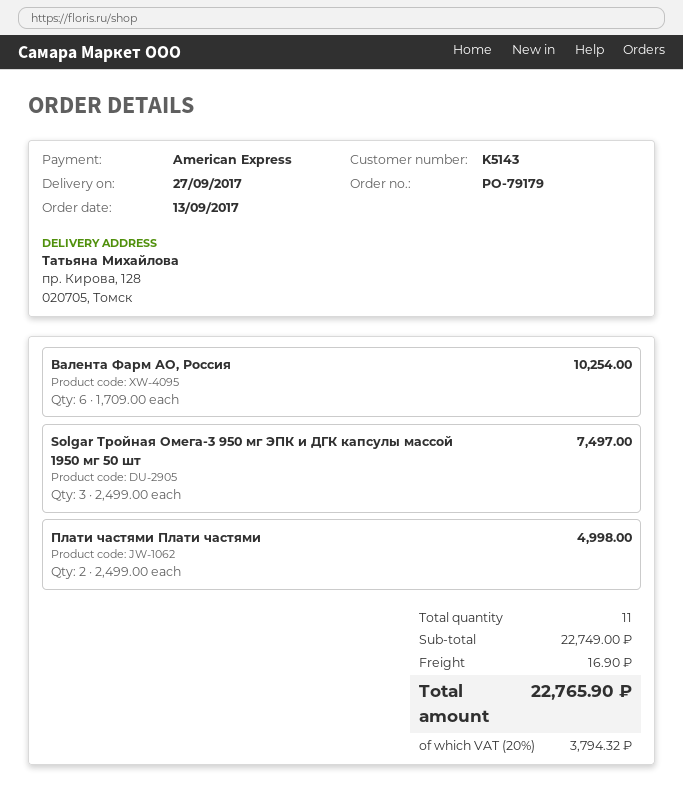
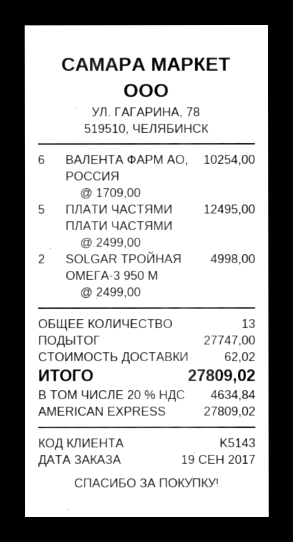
order date: 2017-09-13 -> 2017-09-19
Solgar Тройная Омега-3 950 мг ЭПК и ДГК капсулы массой 1950 мг 50 шт: 3 x 2499.00 = 7497.00 -> 2 x 2499.00 = 4998.00
Плати частями Плати частями: 2 x 2499.00 = 4998.00 -> 5 x 2499.00 = 12495.00
total quantity: 11 -> 13
subtotal: 22749.00 -> 27747.00
shipping: 16.90 -> 62.02
tax: 20% = 3794.32 -> 20% = 4634.84
total: 22765.90 -> 27809.02

